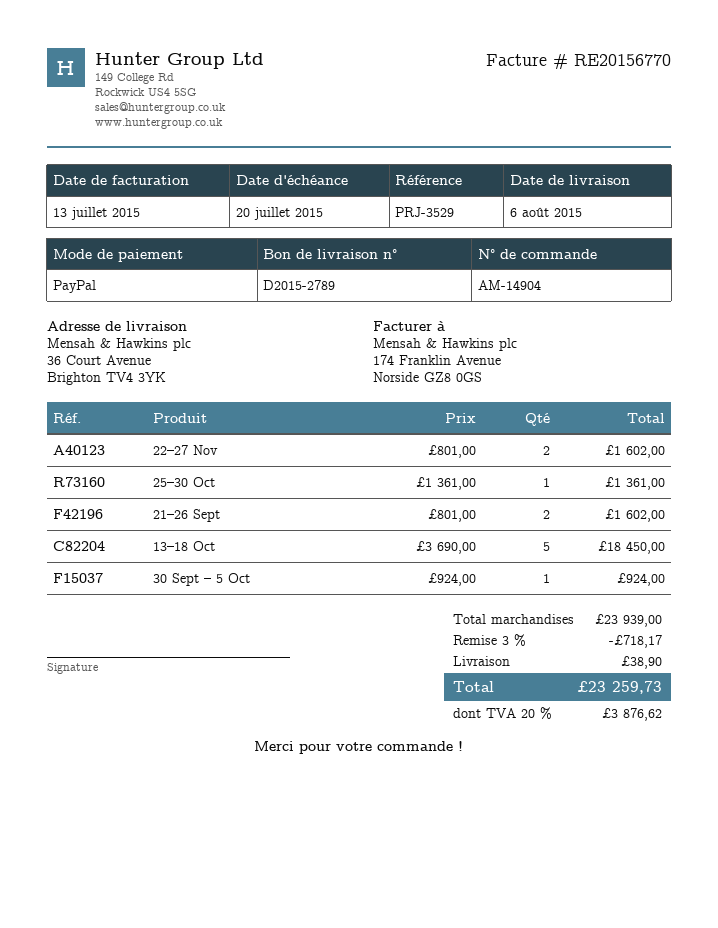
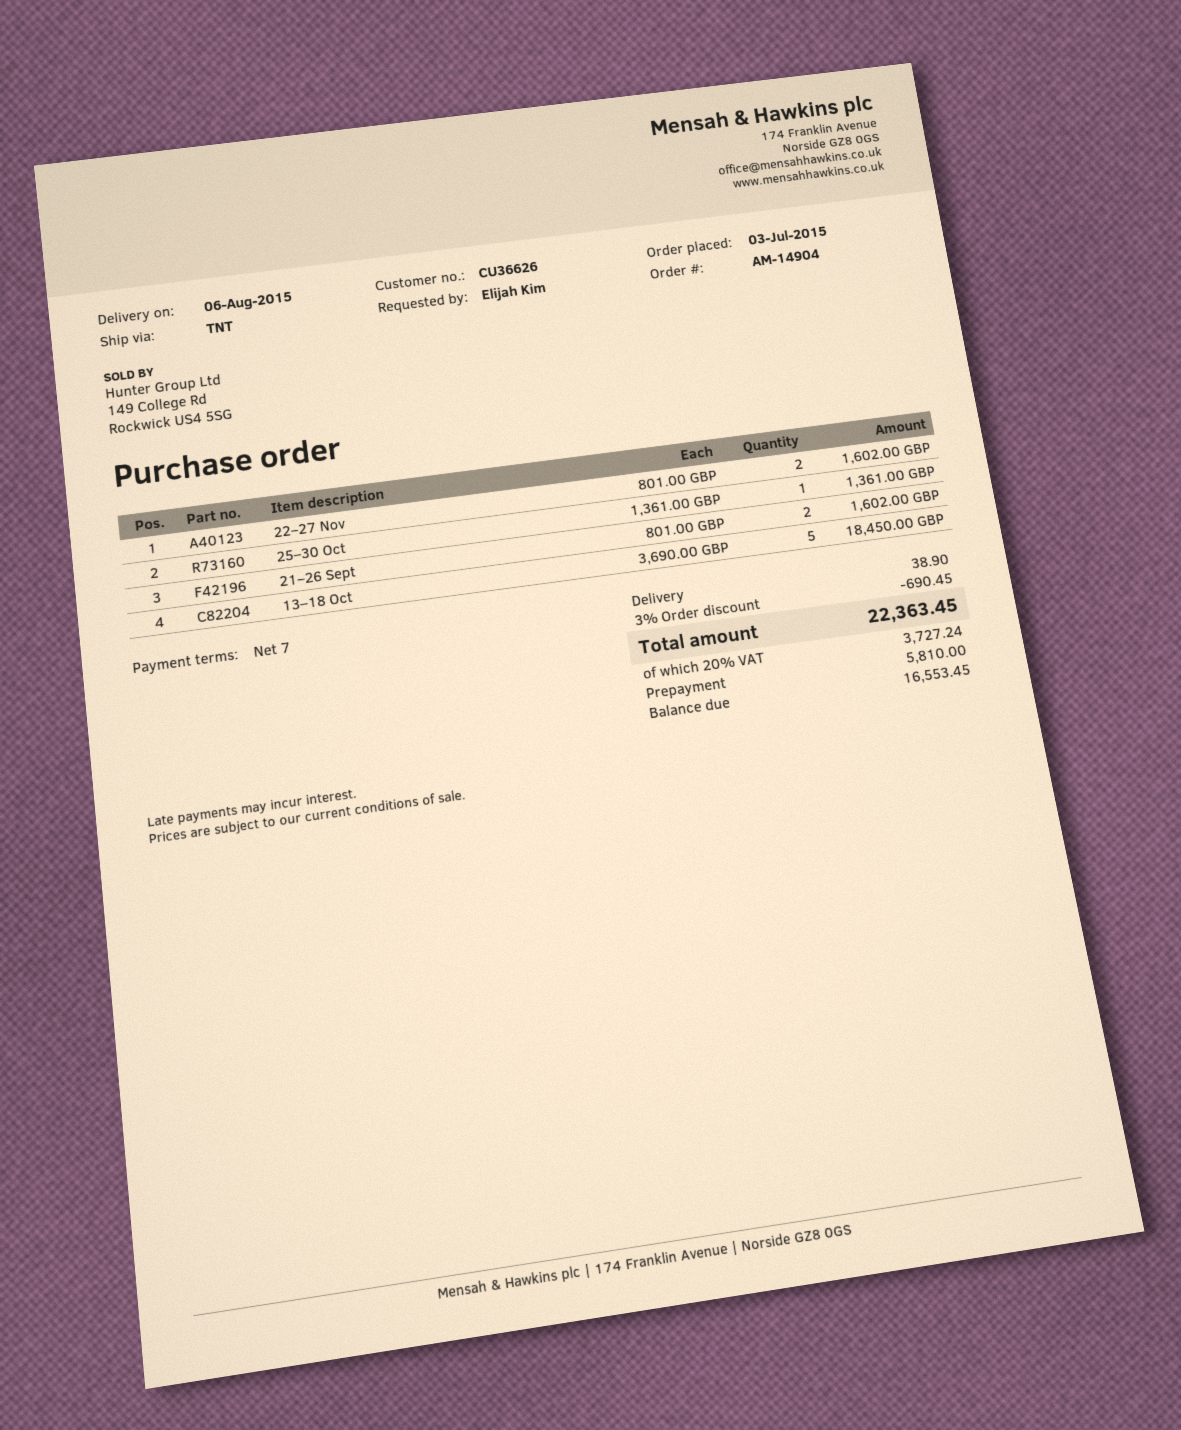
30 Sept – 5 Oct: 1 x 924.00 = 924.00 -> none
discount: 3% = 718.17 -> 3% = 690.45
tax: 20% = 3876.62 -> 20% = 3727.24
total: 23259.73 -> 22363.45

